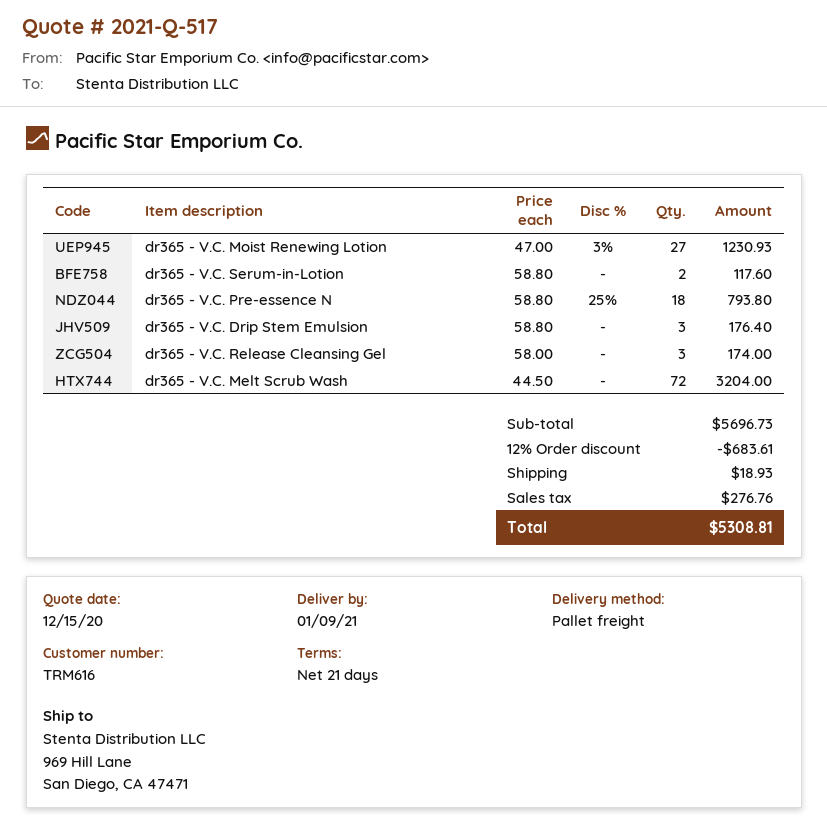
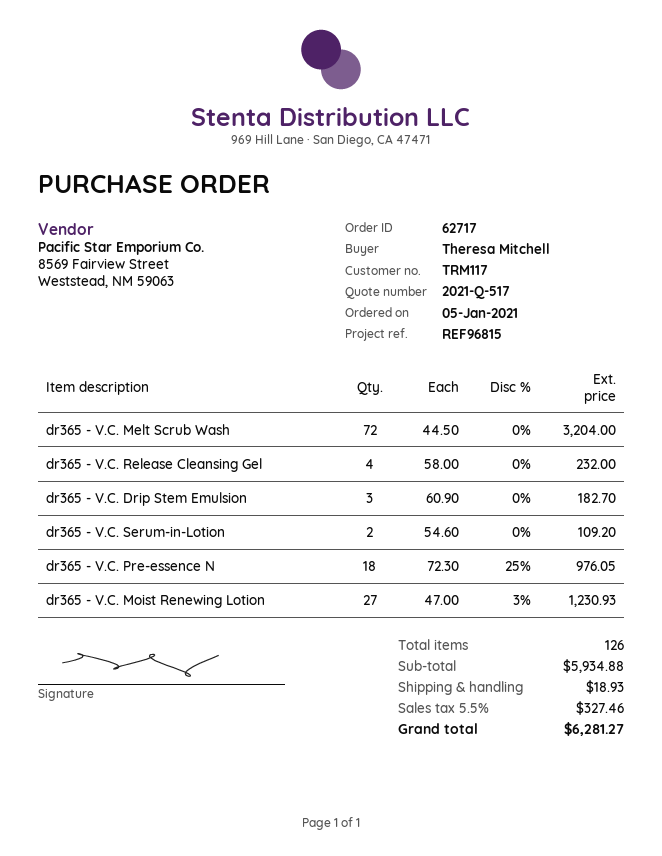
customer number: TRM616 -> TRM117
dr365 - V.C. Serum-in-Lotion: 2 x 58.80 = 117.60 -> 2 x 54.60 = 109.20
dr365 - V.C. Pre-essence N: 18 x 58.80 - 25% = 793.80 -> 18 x 72.30 - 25% = 976.05
dr365 - V.C. Drip Stem Emulsion: 3 x 58.80 = 176.40 -> 3 x 60.90 = 182.70
dr365 - V.C. Release Cleansing Gel: 3 x 58.00 = 174.00 -> 4 x 58.00 = 232.00
subtotal: 5696.73 -> 5934.88
discount: 12% = 683.61 -> none
tax: 276.76 -> 327.46
total: 5308.81 -> 6281.27

